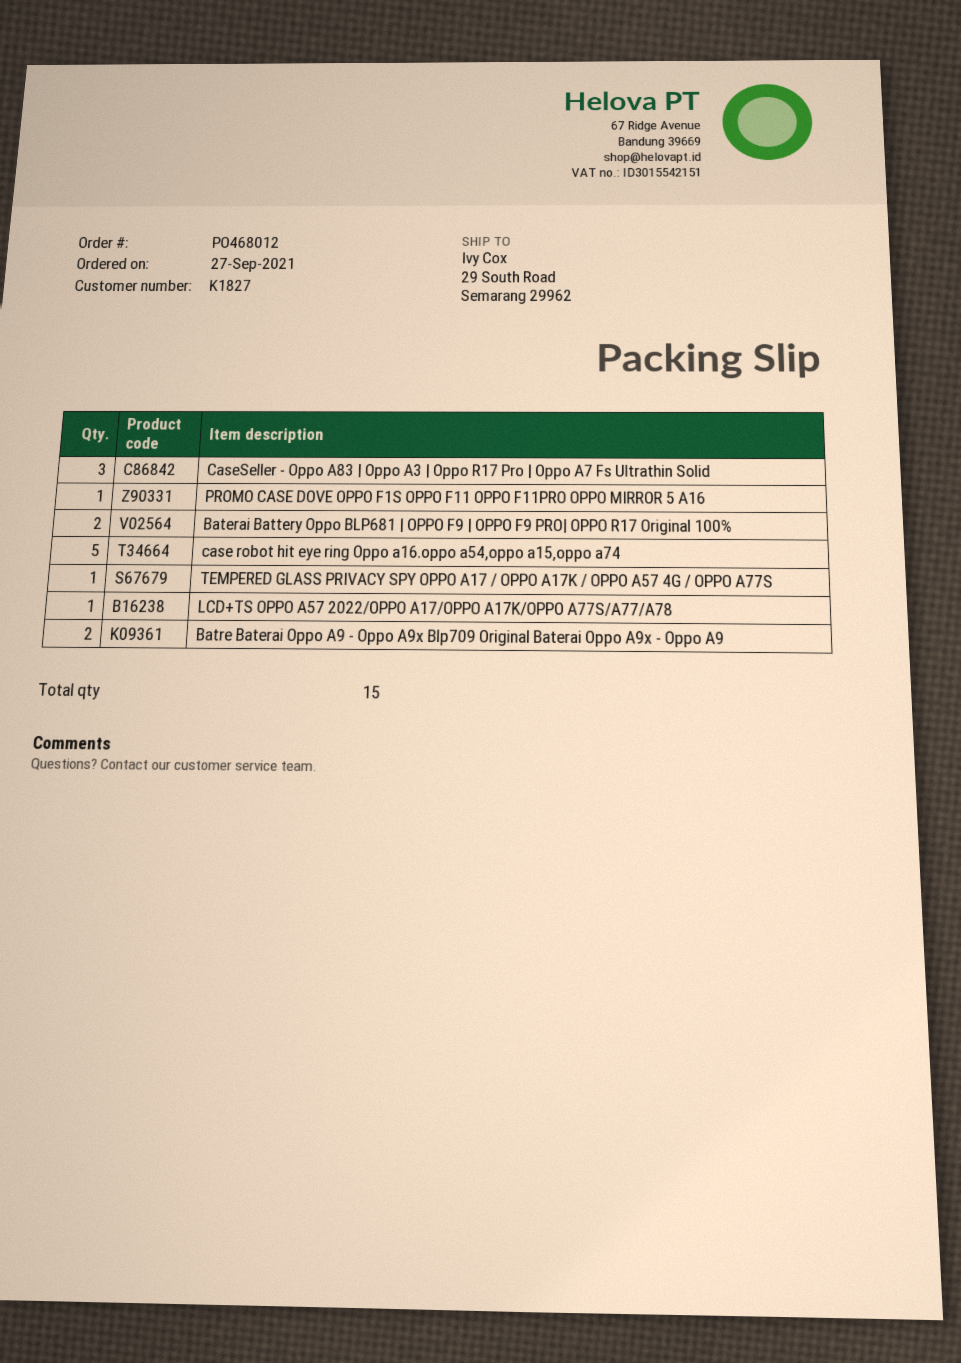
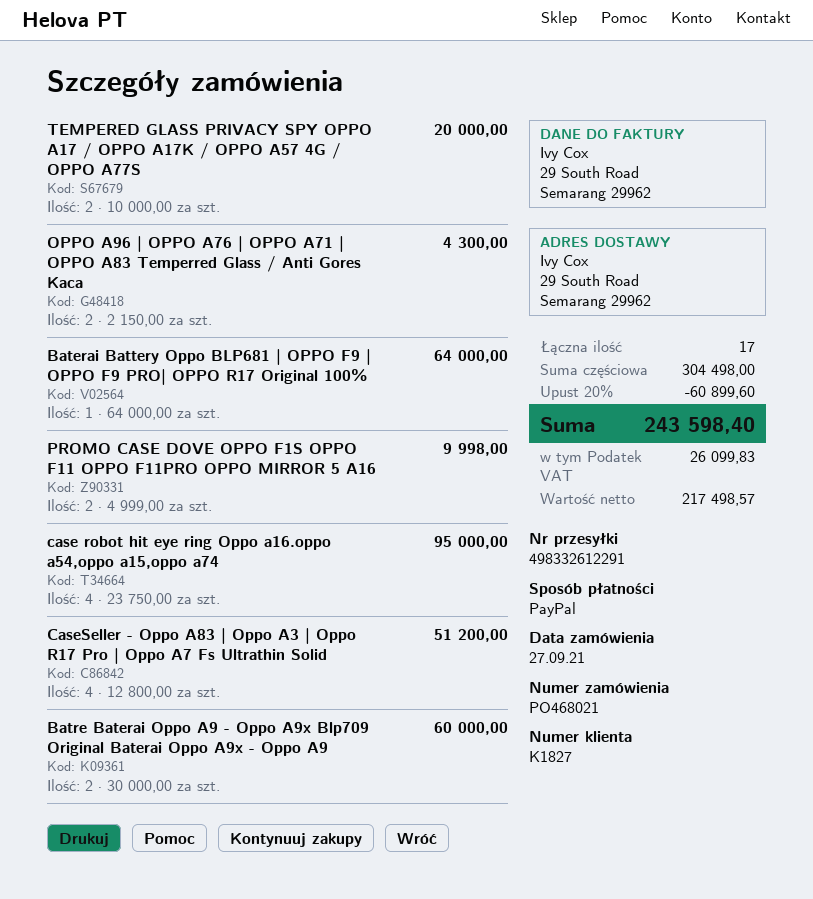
order number: PO468012 -> PO468021
CaseSeller - Oppo A83 | Oppo A3 | Oppo R17 Pro | Oppo A7 Fs Ultrathin Solid: 3 -> 4
PROMO CASE DOVE OPPO F1S OPPO F11 OPPO F11PRO OPPO MIRROR 5 A16: 1 -> 2
Baterai Battery Oppo BLP681 | OPPO F9 | OPPO F9 PRO| OPPO R17 Original 100%: 2 -> 1
case robot hit eye ring Oppo a16.oppo a54,oppo a15,oppo a74: 5 -> 4
TEMPERED GLASS PRIVACY SPY OPPO A17 / OPPO A17K / OPPO A57 4G / OPPO A77S: 1 -> 2
LCD+TS OPPO A57 2022/OPPO A17/OPPO A17K/OPPO A77S/A77/A78: 1 -> none
OPPO A96 | OPPO A76 | OPPO A71 | OPPO A83 Temperred Glass / Anti Gores Kaca: none -> 2
total quantity: 15 -> 17

